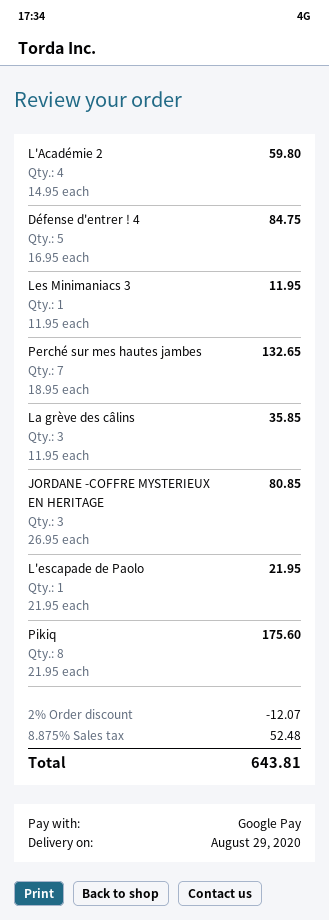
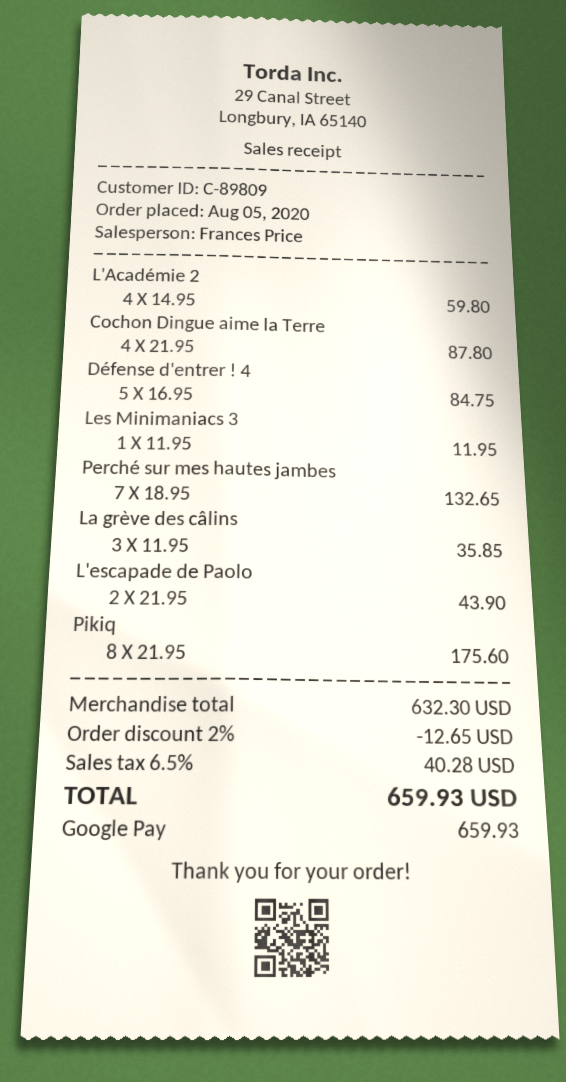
JORDANE -COFFRE MYSTERIEUX EN HERITAGE: 3 x 26.95 = 80.85 -> none
L'escapade de Paolo: 1 x 21.95 = 21.95 -> 2 x 21.95 = 43.90
Cochon Dingue aime la Terre: none -> 4 x 21.95 = 87.80
discount: 2% = 12.07 -> 2% = 12.65
tax: 8.875% = 52.48 -> 6.5% = 40.28
total: 643.81 -> 659.93

